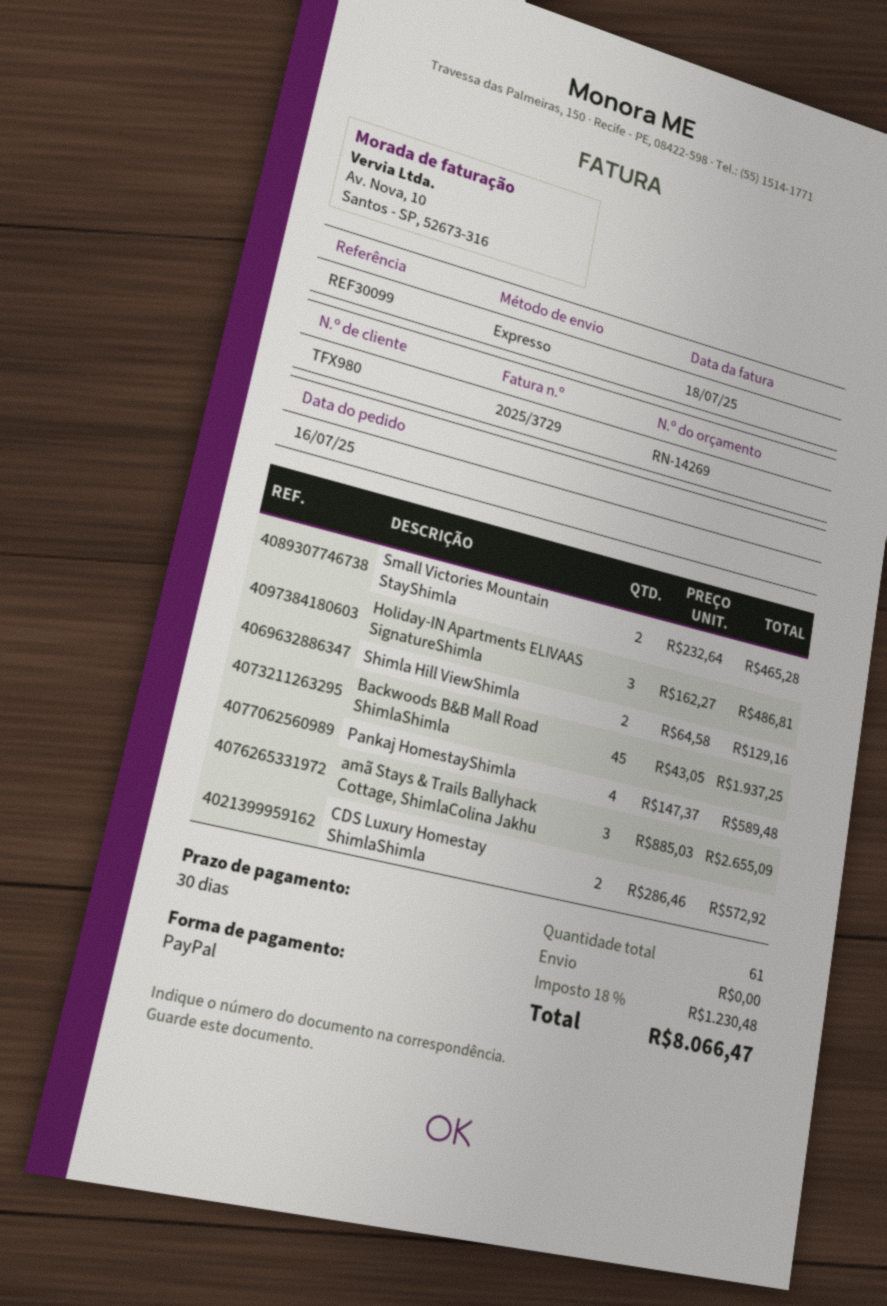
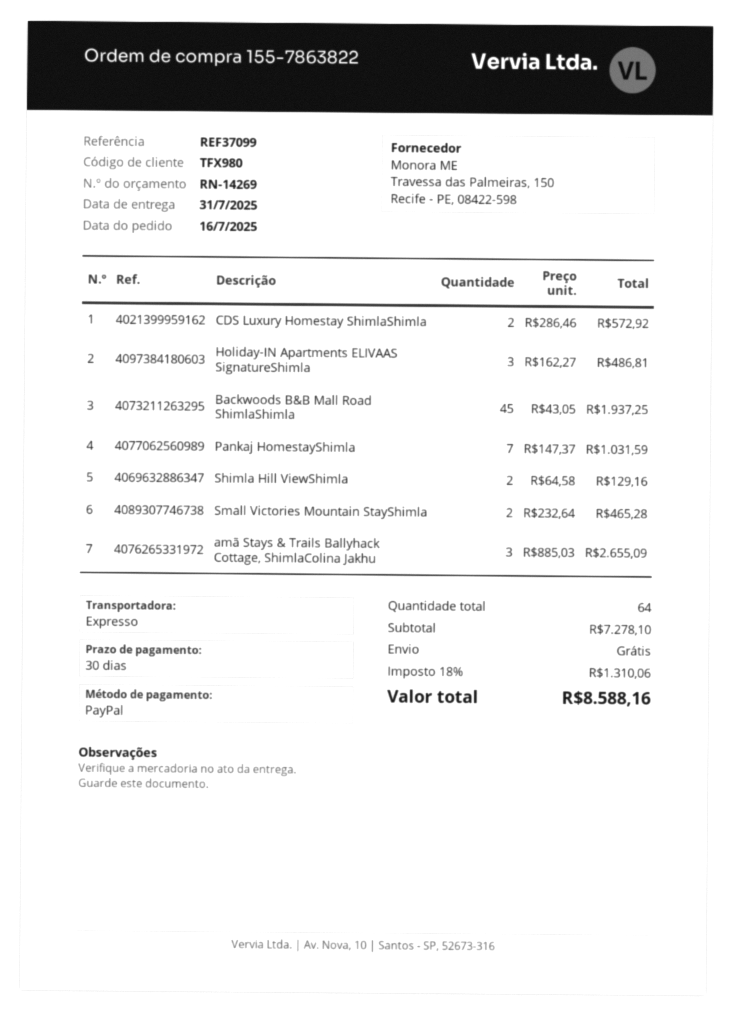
reference: REF30099 -> REF37099
Pankaj HomestayShimla: 4 x 147.37 = 589.48 -> 7 x 147.37 = 1031.59
total quantity: 61 -> 64
tax: 18% = 1230.48 -> 18% = 1310.06
total: 8066.47 -> 8588.16

